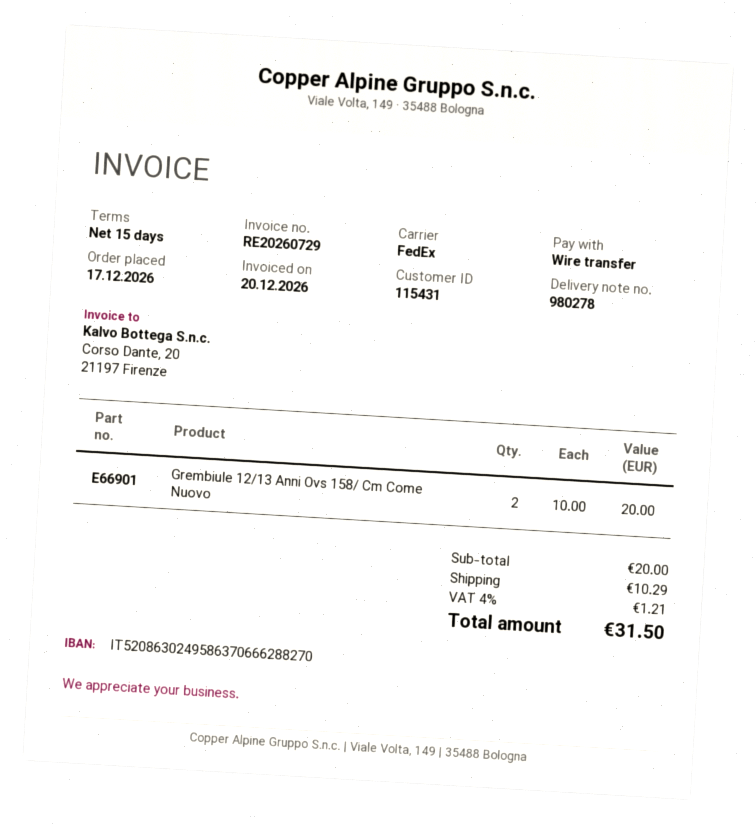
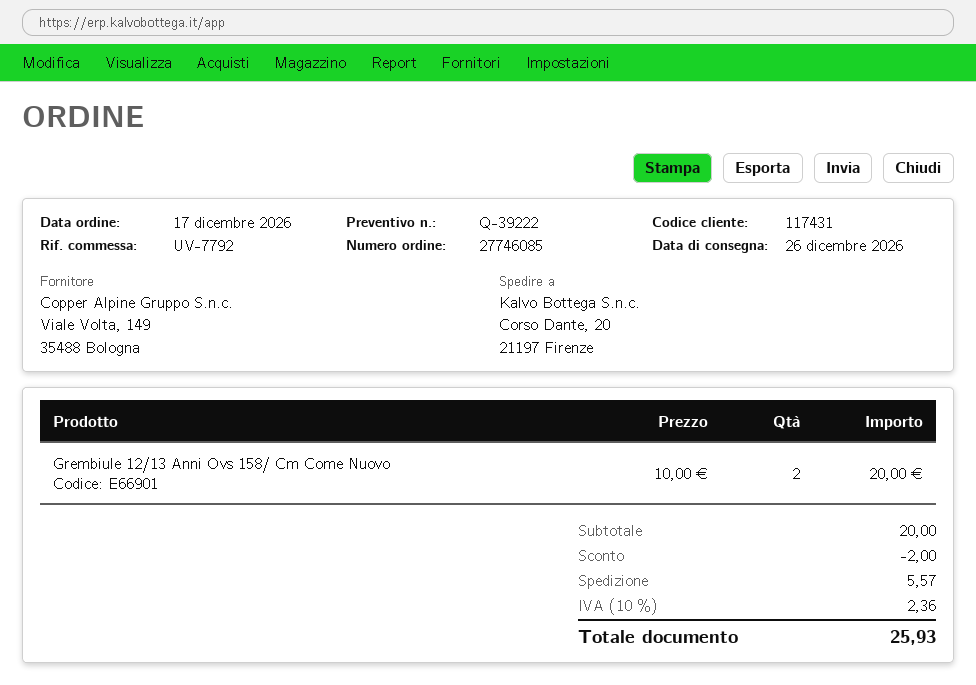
customer number: 115431 -> 117431
discount: none -> 2.00
shipping: 10.29 -> 5.57
tax: 4% = 1.21 -> 10% = 2.36
total: 31.50 -> 25.93

